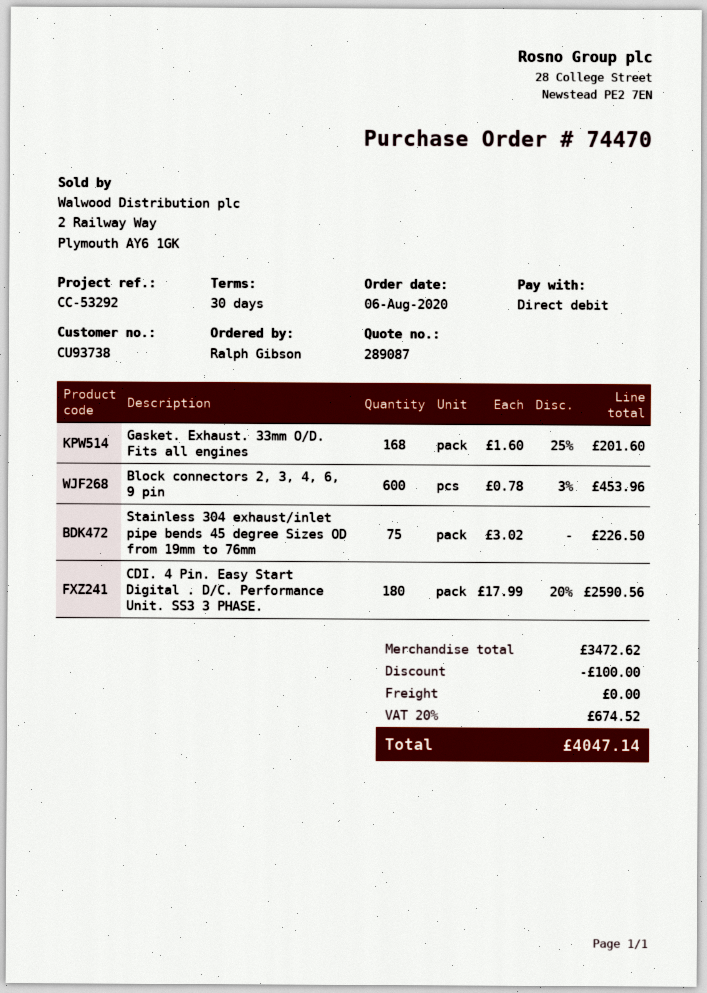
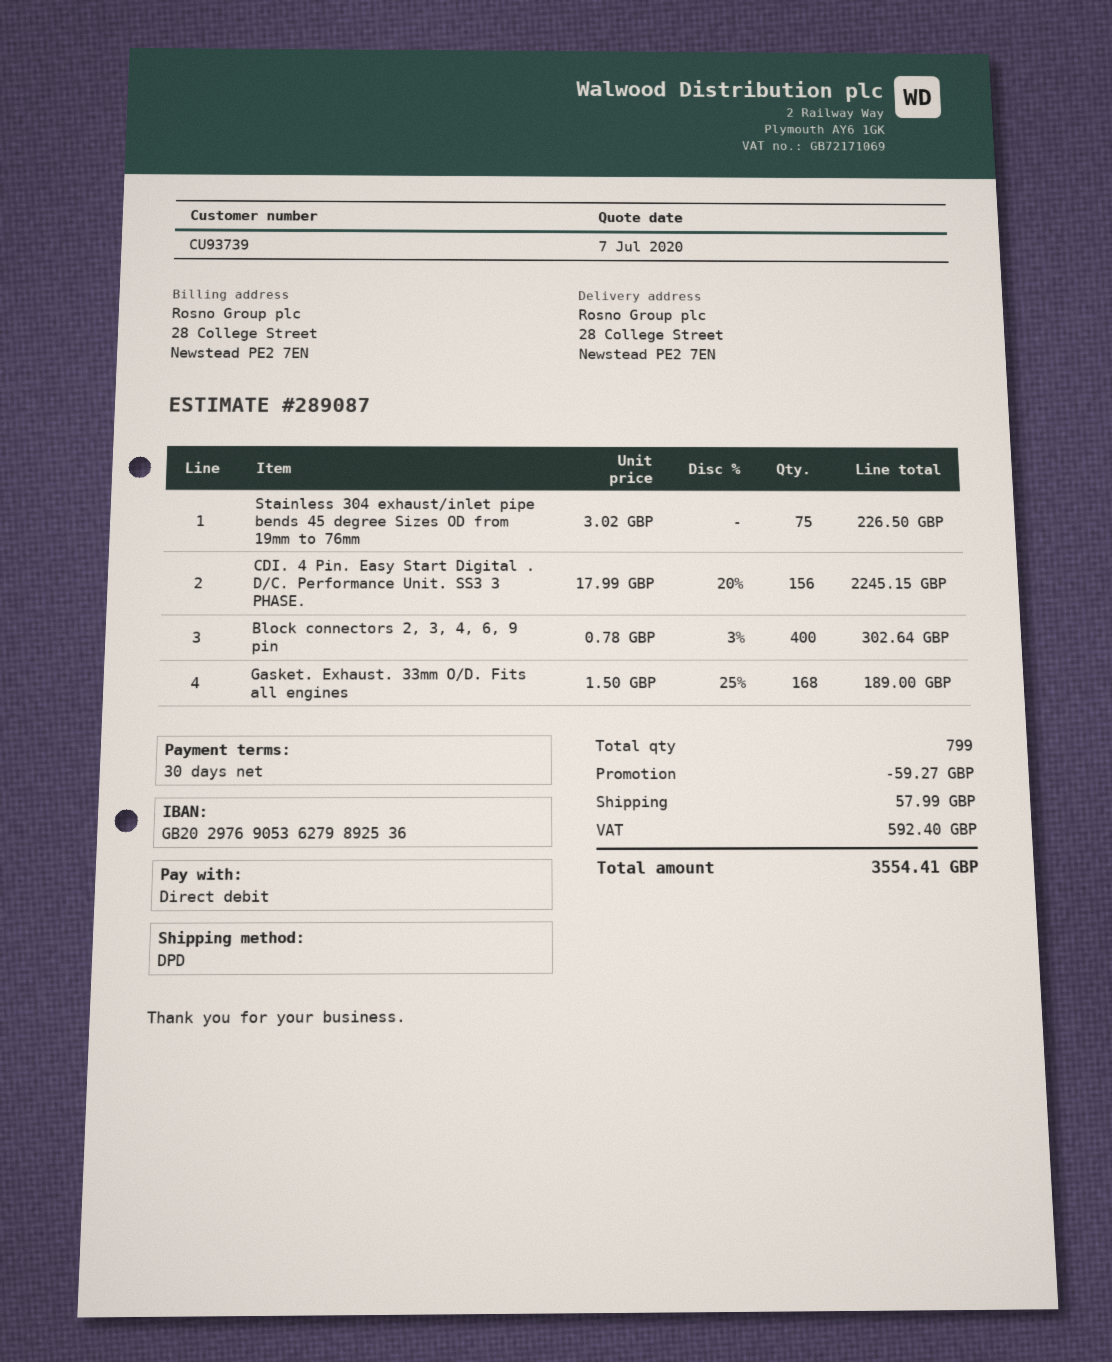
customer number: CU93738 -> CU93739
Gasket. Exhaust. 33mm O/D. Fits all engines: 168 x 1.60 - 25% = 201.60 -> 168 x 1.50 - 25% = 189.00
Block connectors 2, 3, 4, 6, 9 pin: 600 x 0.78 - 3% = 453.96 -> 400 x 0.78 - 3% = 302.64
CDI. 4 Pin. Easy Start Digital . D/C. Performance Unit. SS3 3 PHASE.: 180 x 17.99 - 20% = 2590.56 -> 156 x 17.99 - 20% = 2245.15
discount: 100.00 -> 59.27
shipping: 0.00 -> 57.99
tax: 674.52 -> 592.40
total: 4047.14 -> 3554.41

